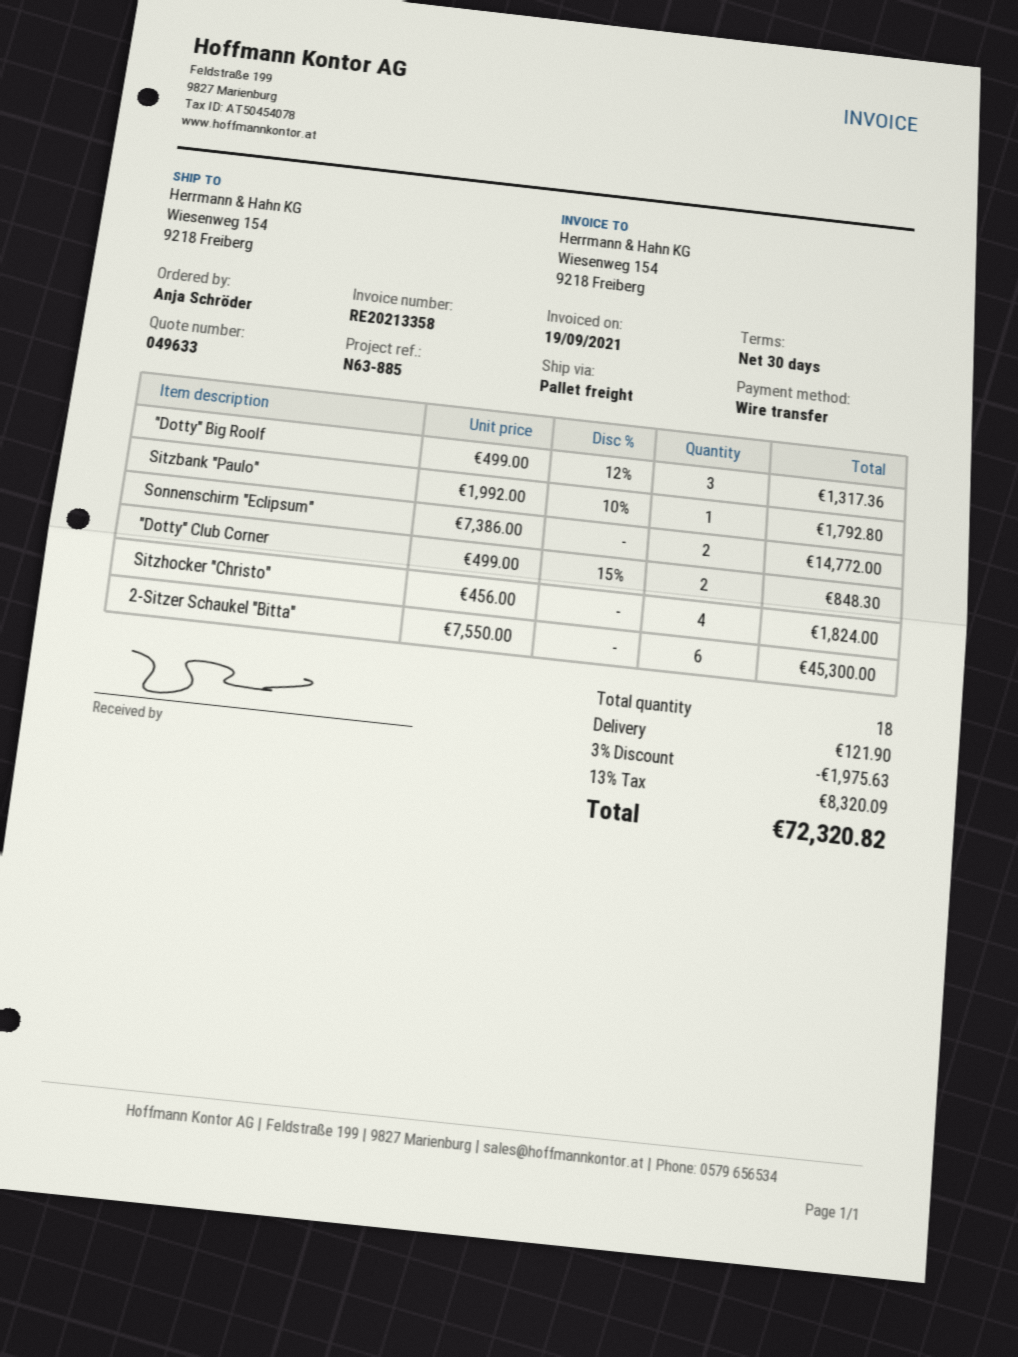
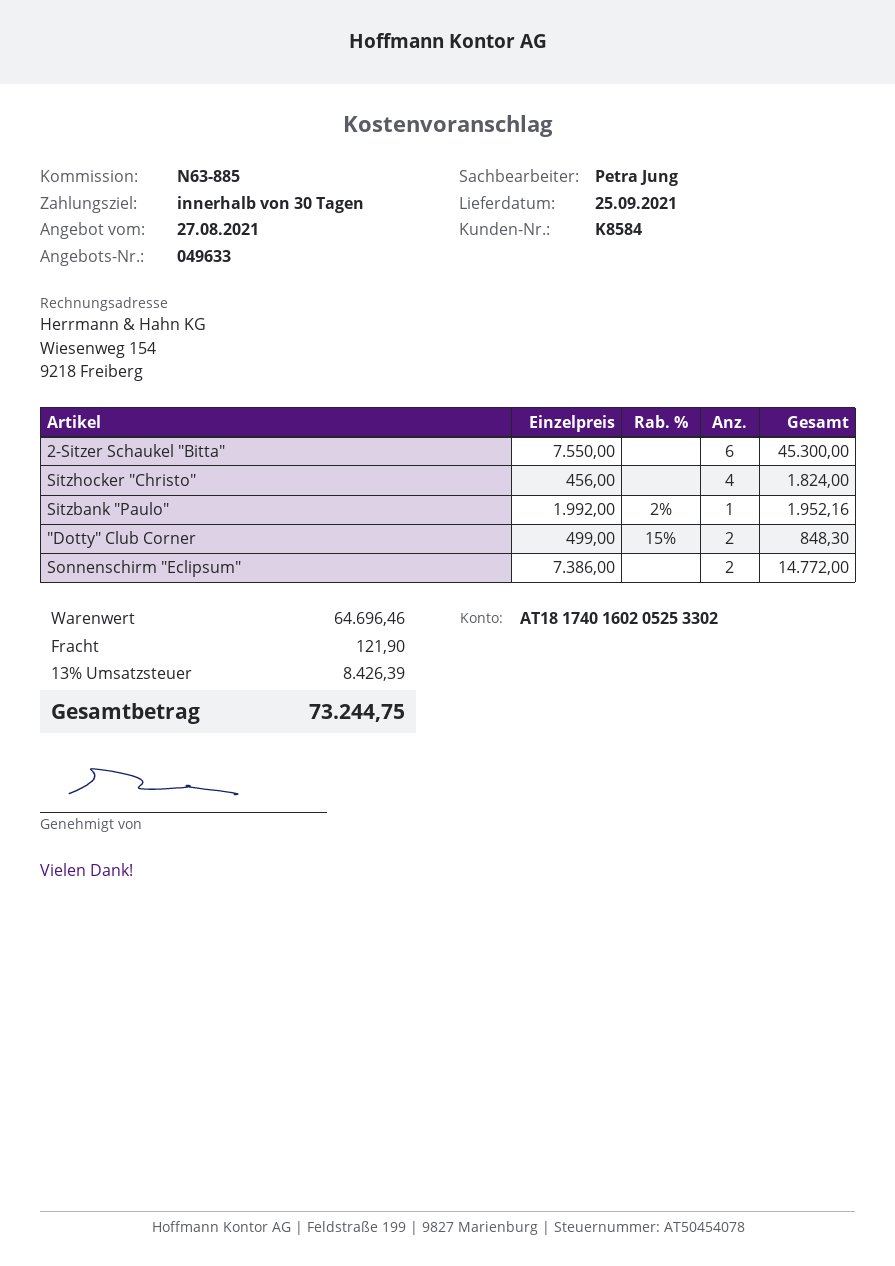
"Dotty" Big Roolf: 3 x 499.00 - 12% = 1317.36 -> none
Sitzbank "Paulo": 1 x 1992.00 - 10% = 1792.80 -> 1 x 1992.00 - 2% = 1952.16
discount: 3% = 1975.63 -> none
tax: 13% = 8320.09 -> 13% = 8426.39
total: 72320.82 -> 73244.75

